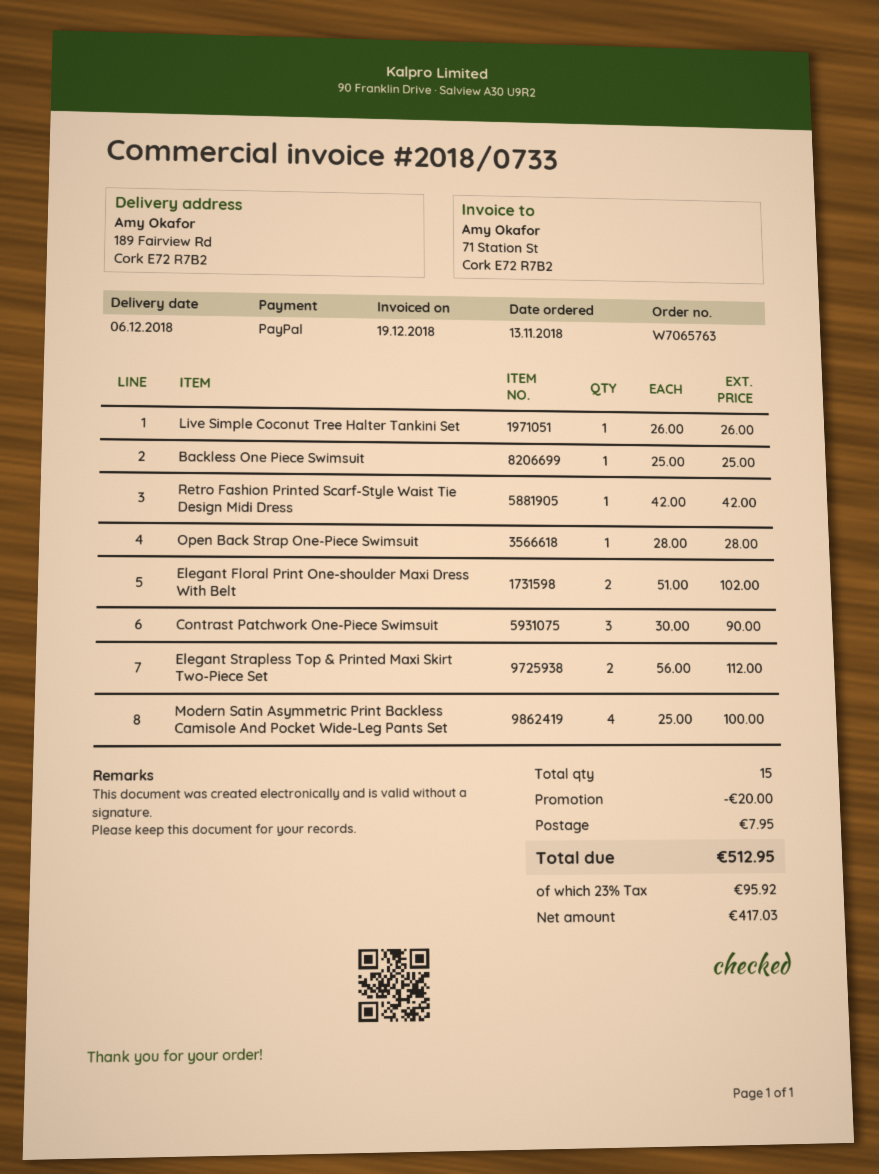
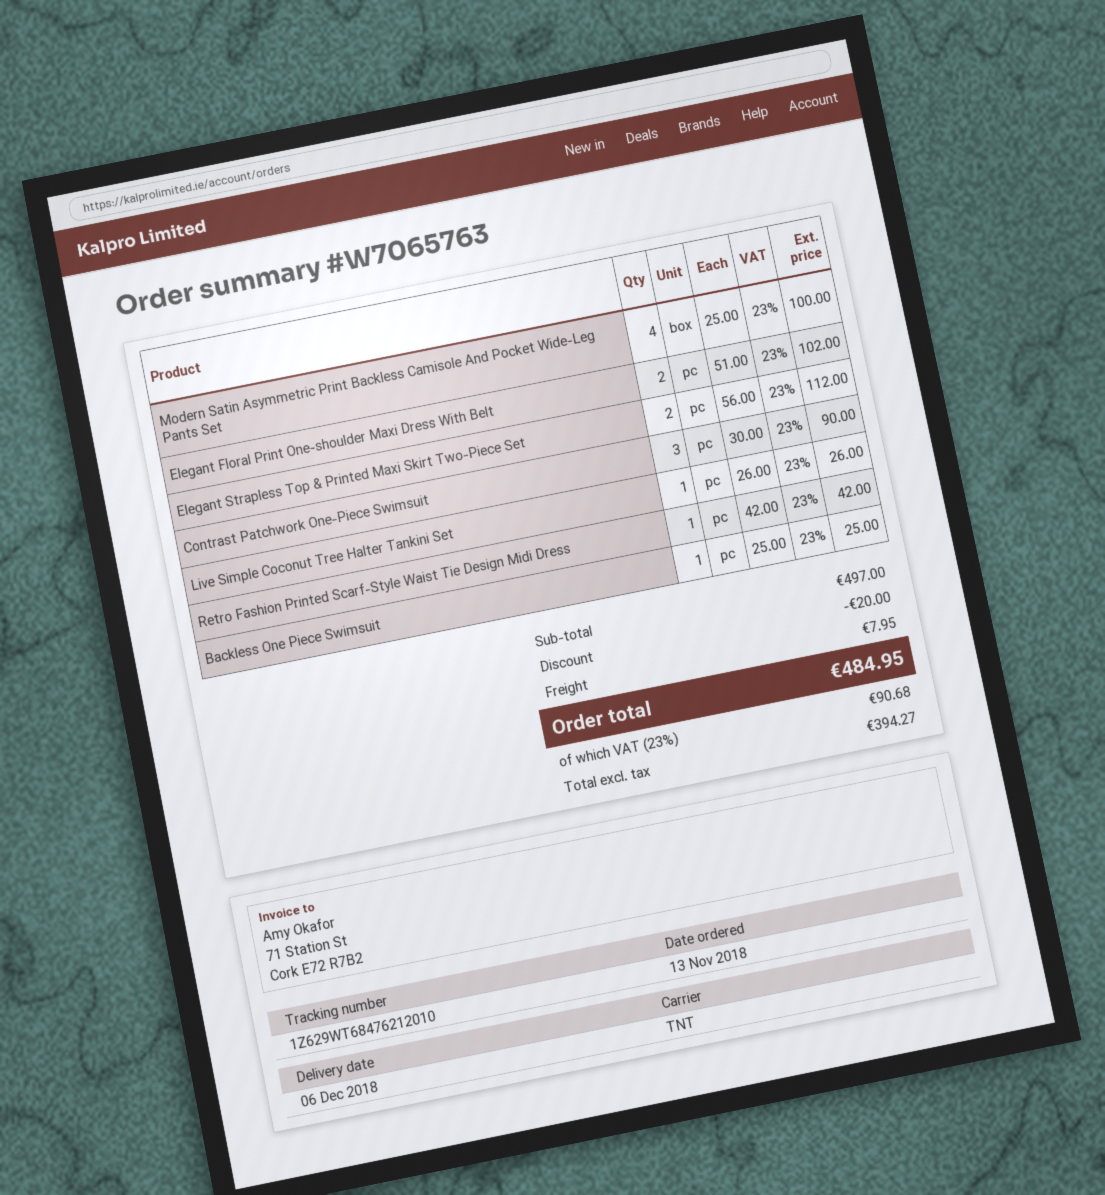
Open Back Strap One-Piece Swimsuit: 1 x 28.00 = 28.00 -> none
net: 417.03 -> 394.27
tax: 23% = 95.92 -> 23% = 90.68
total: 512.95 -> 484.95

